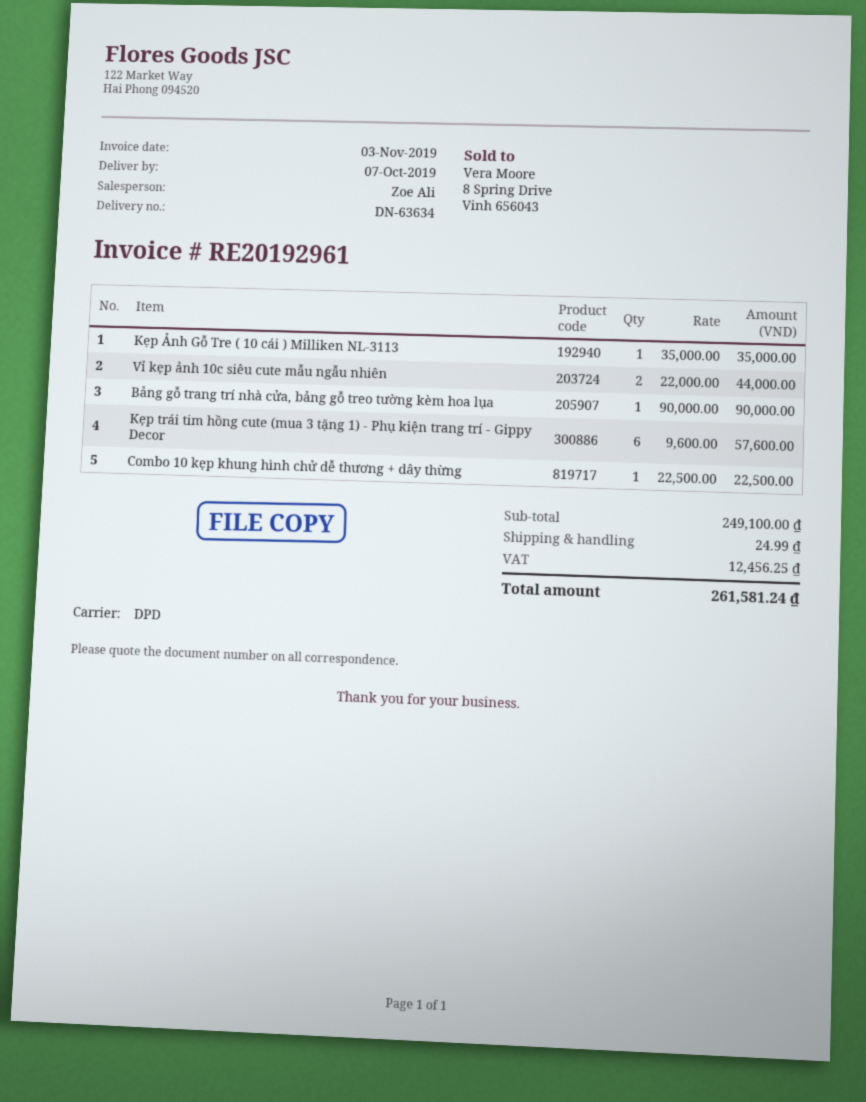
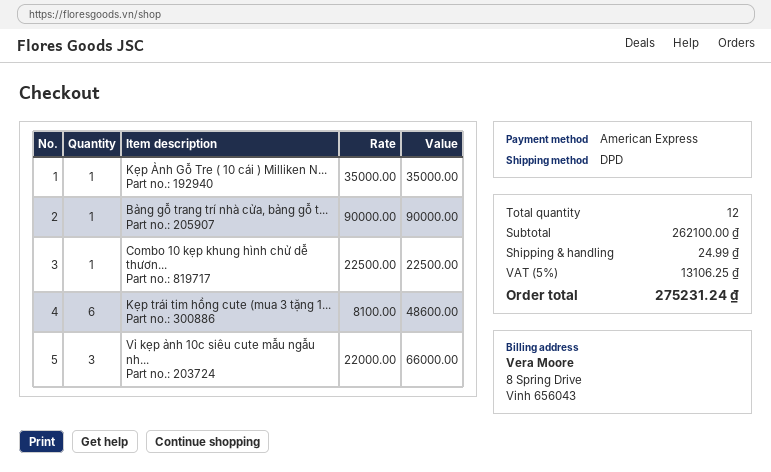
Vỉ kẹp ảnh 10c siêu cute mẫu ngẫu nhiên: 2 x 22000.00 = 44000.00 -> 3 x 22000.00 = 66000.00
Kẹp trái tim hồng cute (mua 3 tặng 1) - Phụ kiện trang trí - Gippy Decor: 6 x 9600.00 = 57600.00 -> 6 x 8100.00 = 48600.00
subtotal: 249100.00 -> 262100.00
tax: 12456.25 -> 13106.25
total: 261581.24 -> 275231.24

